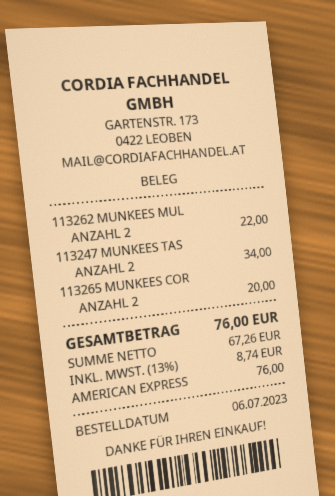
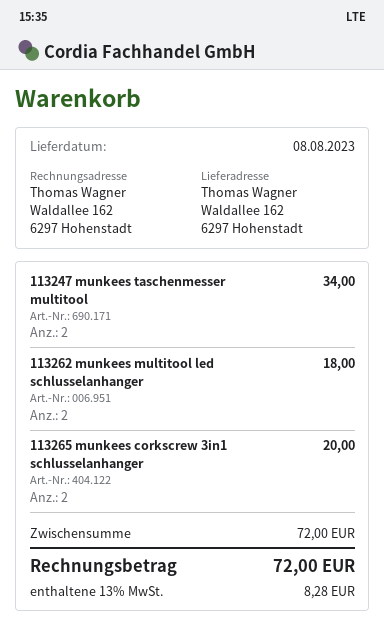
113262 MUNKEES MUL: 2 for 22.00 -> 2 for 18.00
tax: 13% = 8.74 -> 13% = 8.28
total: 76.00 -> 72.00

